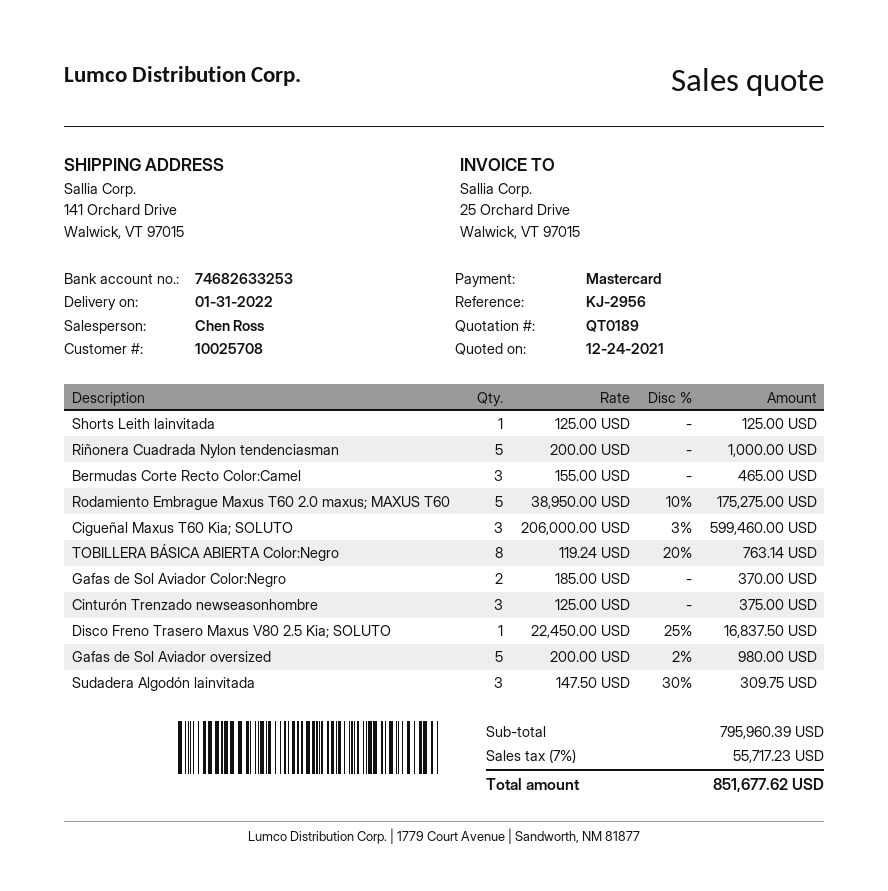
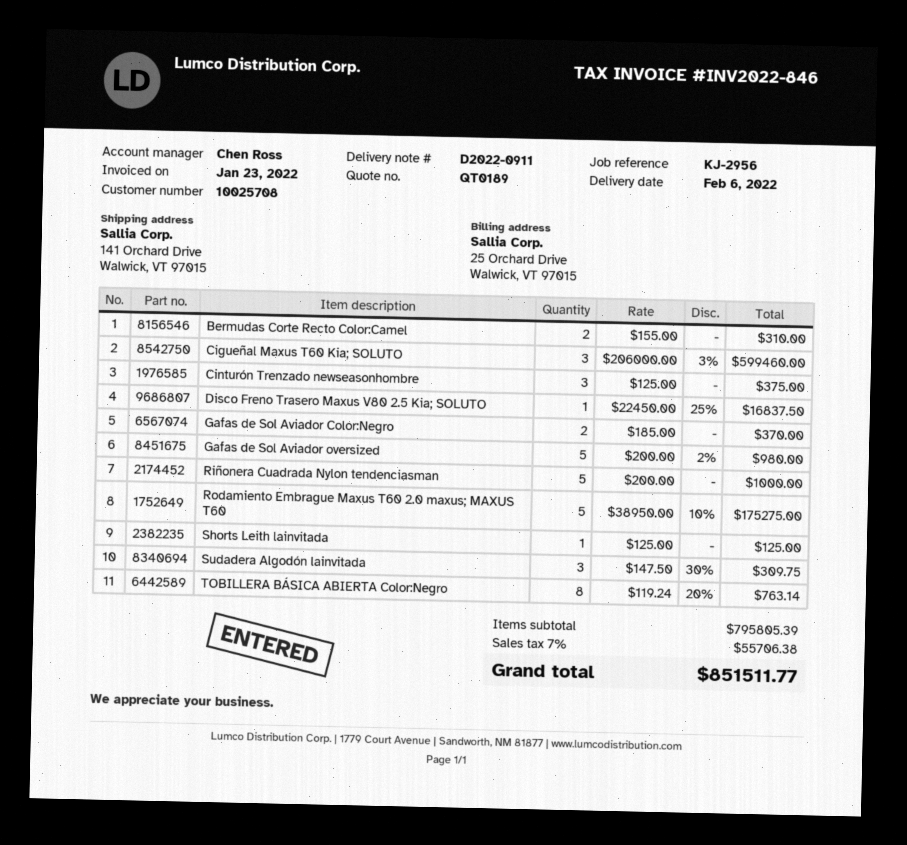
delivery date: 2022-01-31 -> 2022-02-06
Bermudas Corte Recto Color:Camel: 3 x 155.00 = 465.00 -> 2 x 155.00 = 310.00
subtotal: 795960.39 -> 795805.39
tax: 7% = 55717.23 -> 7% = 55706.38
total: 851677.62 -> 851511.77

